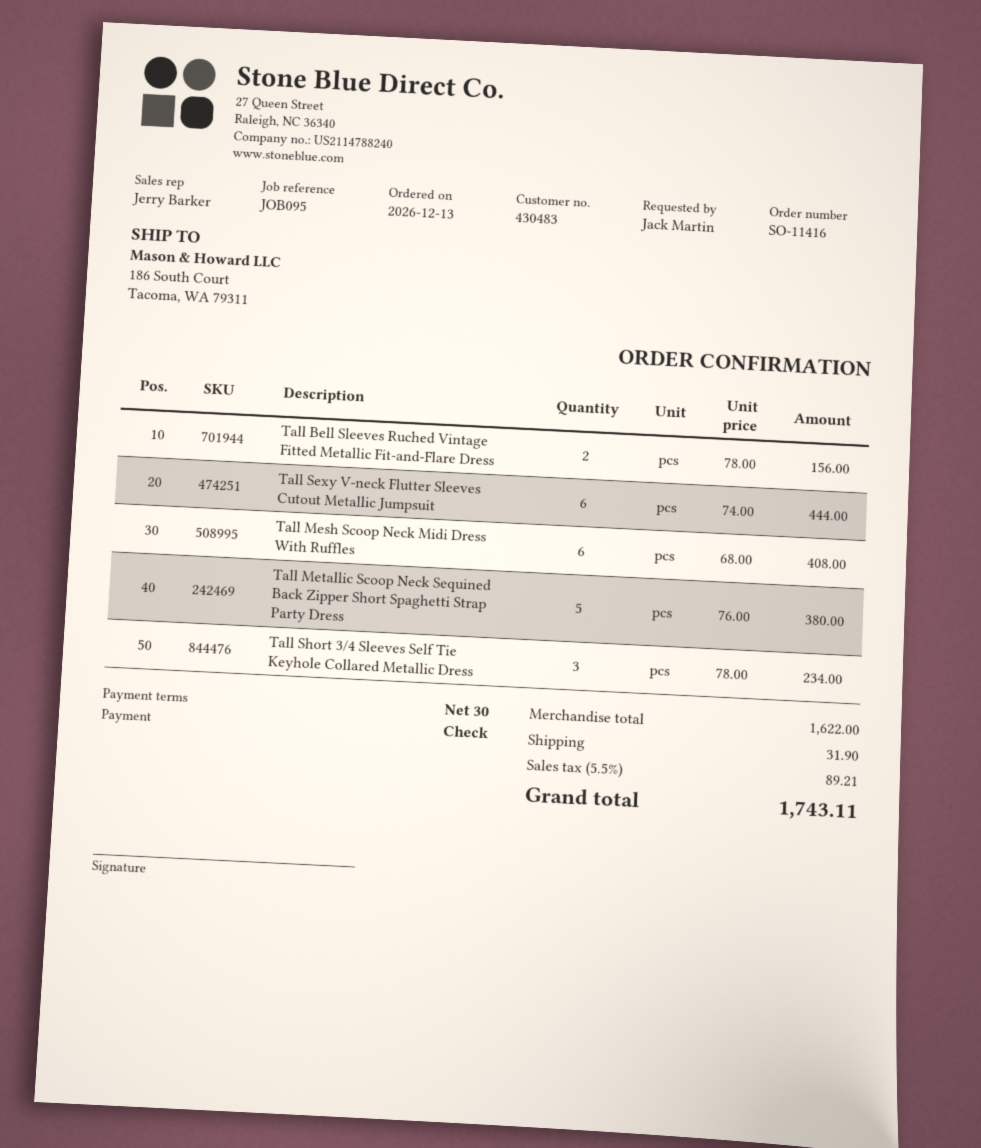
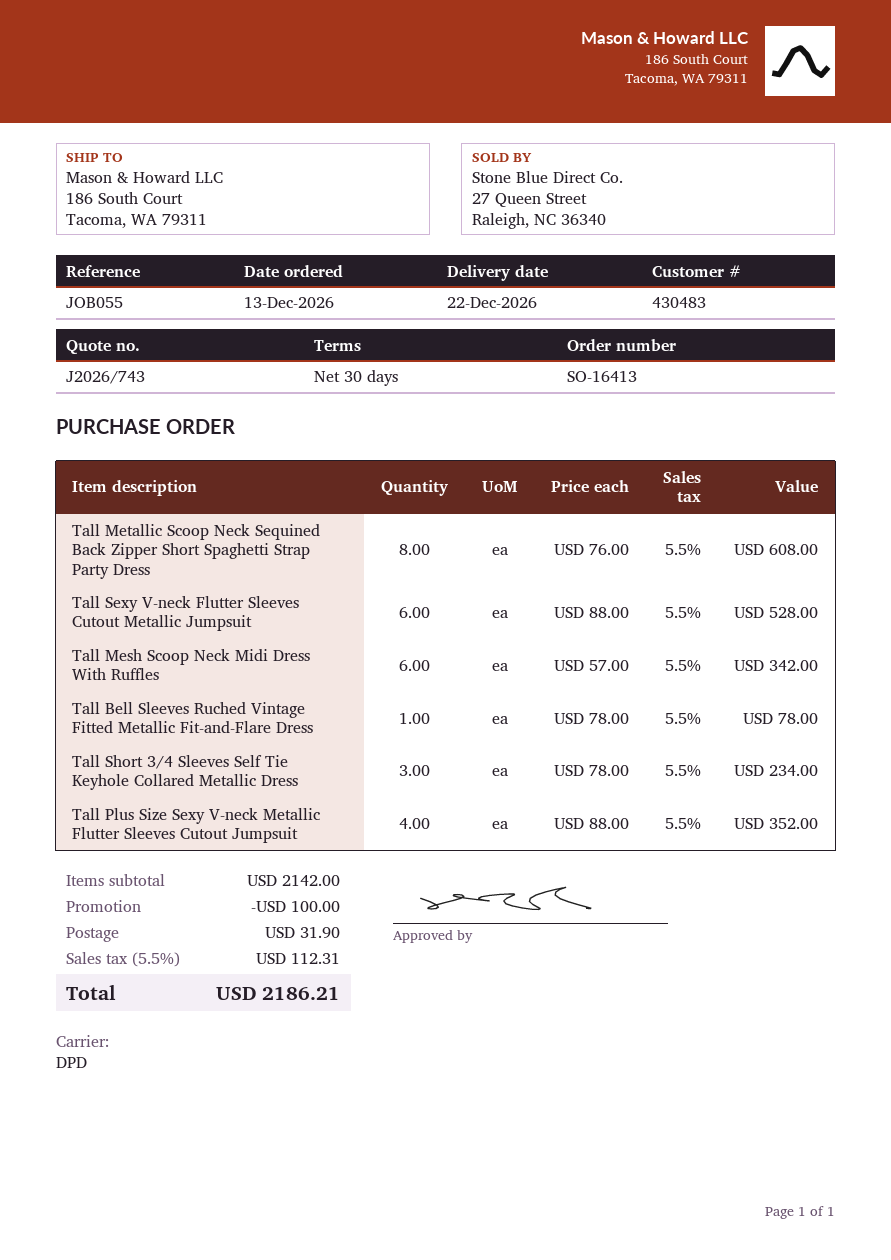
order number: SO-11416 -> SO-16413
reference: JOB095 -> JOB055
Tall Bell Sleeves Ruched Vintage Fitted Metallic Fit-and-Flare Dress: 2 x 78.00 = 156.00 -> 1 x 78.00 = 78.00
Tall Sexy V-neck Flutter Sleeves Cutout Metallic Jumpsuit: 6 x 74.00 = 444.00 -> 6 x 88.00 = 528.00
Tall Mesh Scoop Neck Midi Dress With Ruffles: 6 x 68.00 = 408.00 -> 6 x 57.00 = 342.00
Tall Metallic Scoop Neck Sequined Back Zipper Short Spaghetti Strap Party Dress: 5 x 76.00 = 380.00 -> 8 x 76.00 = 608.00
Tall Plus Size Sexy V-neck Metallic Flutter Sleeves Cutout Jumpsuit: none -> 4 x 88.00 = 352.00
subtotal: 1622.00 -> 2142.00
discount: none -> 100.00
tax: 5.5% = 89.21 -> 5.5% = 112.31
total: 1743.11 -> 2186.21

